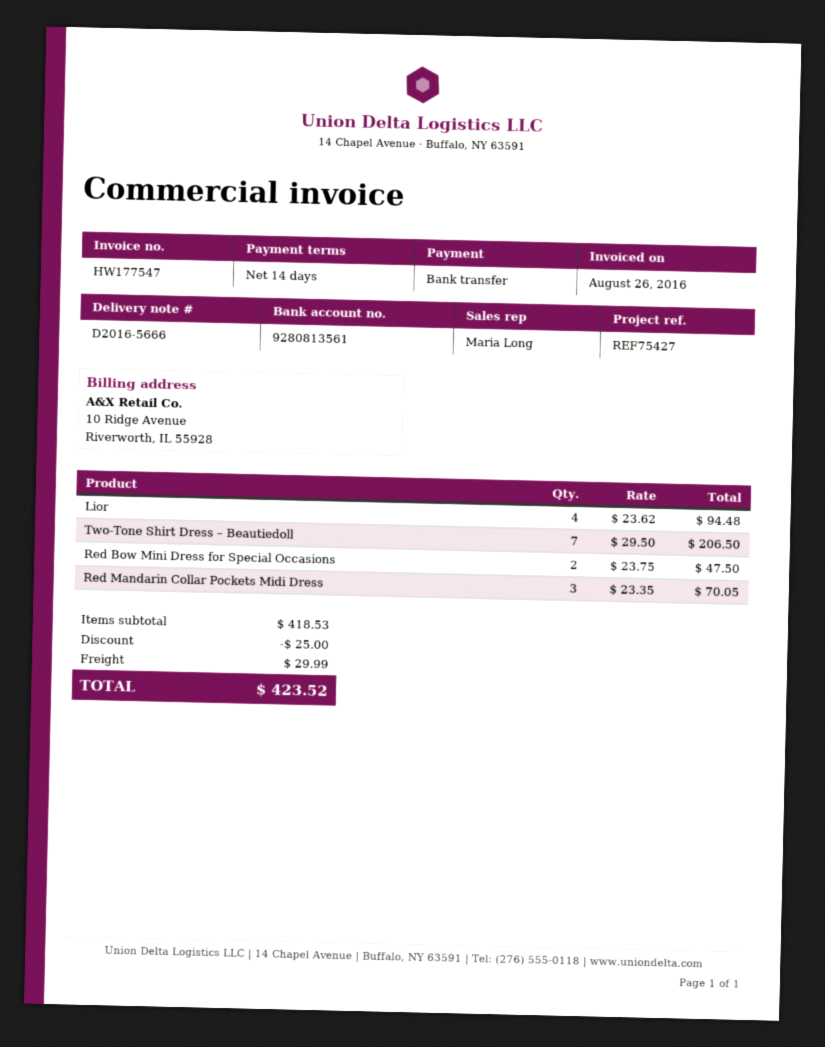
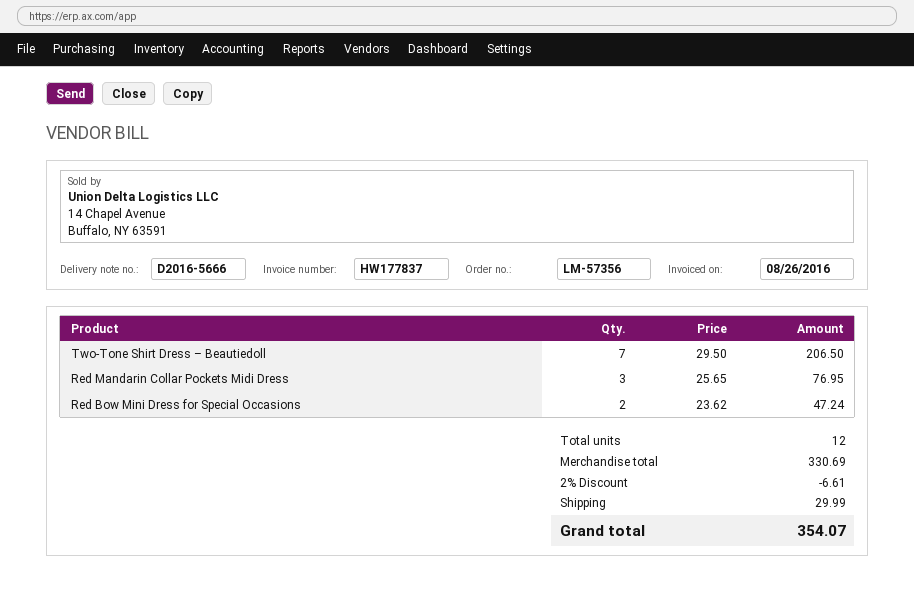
invoice number: HW177547 -> HW177837
Lior: 4 x 23.62 = 94.48 -> none
Red Bow Mini Dress for Special Occasions: 2 x 23.75 = 47.50 -> 2 x 23.62 = 47.24
Red Mandarin Collar Pockets Midi Dress: 3 x 23.35 = 70.05 -> 3 x 25.65 = 76.95
subtotal: 418.53 -> 330.69
discount: 25.00 -> 6.61
total: 423.52 -> 354.07

